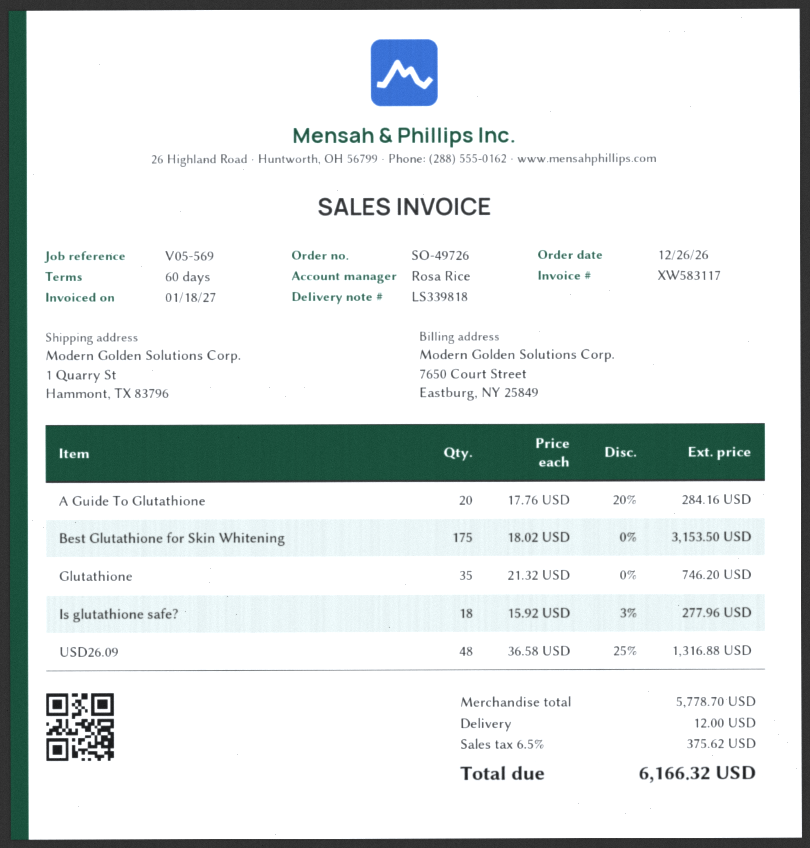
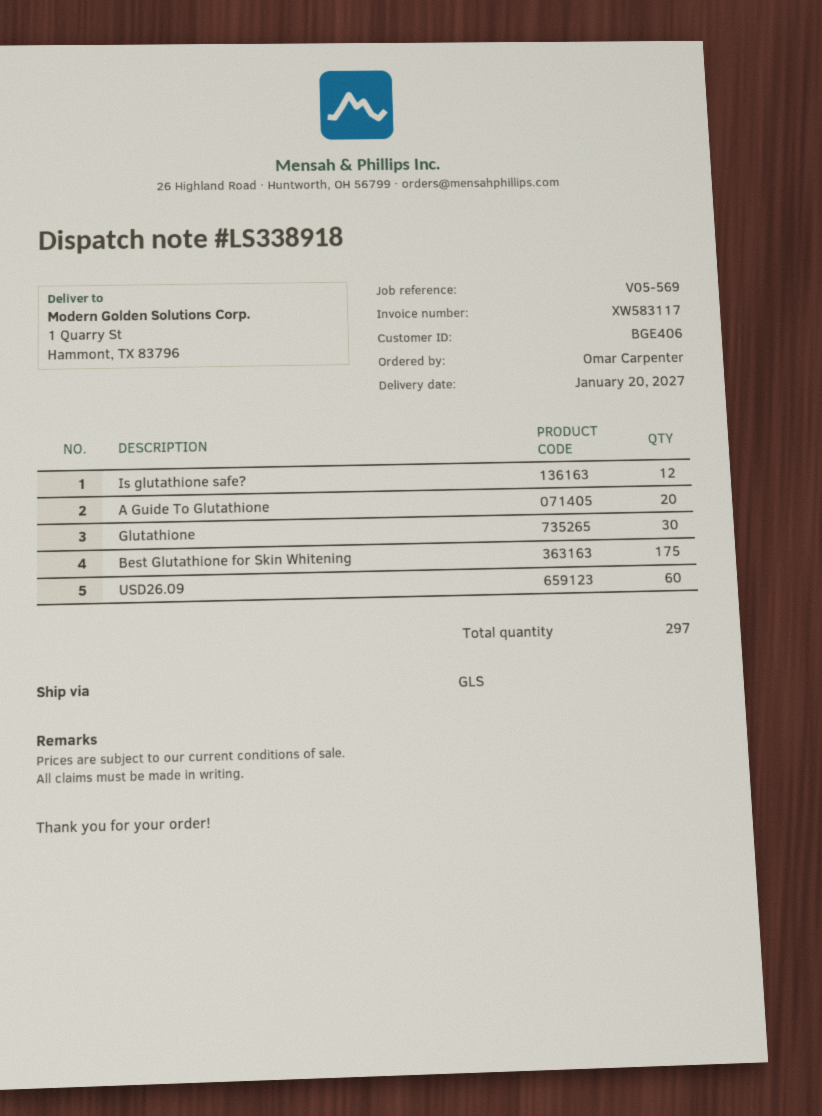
delivery note number: LS339818 -> LS338918
Glutathione: 35 -> 30
Is glutathione safe?: 18 -> 12
USD26.09: 48 -> 60

